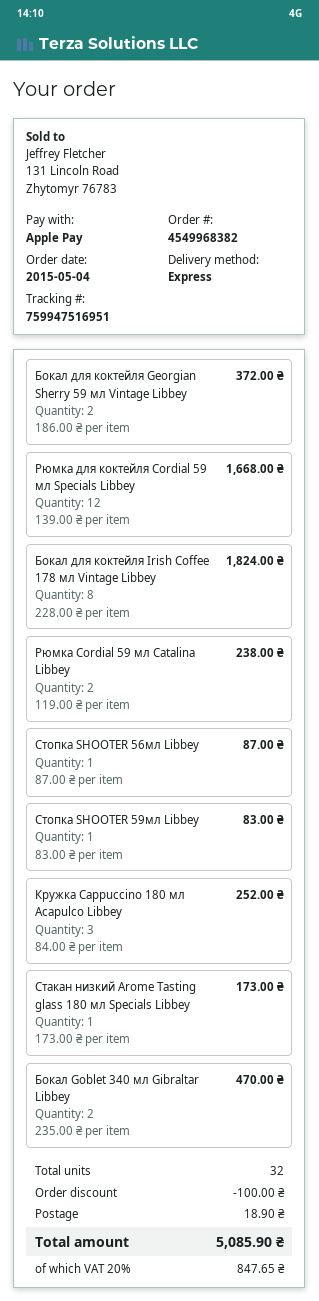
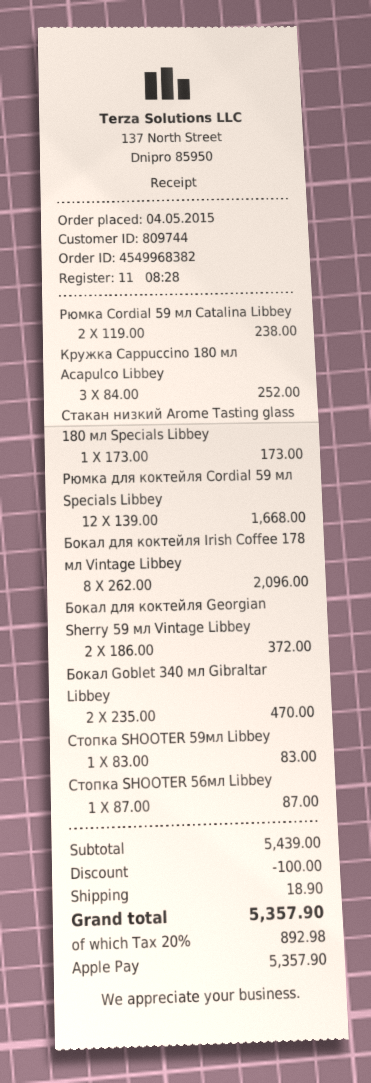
Бокал для коктейля Irish Coffee 178 мл Vintage Libbey: 8 x 228.00 = 1824.00 -> 8 x 262.00 = 2096.00
tax: 20% = 847.65 -> 20% = 892.98
total: 5085.90 -> 5357.90

